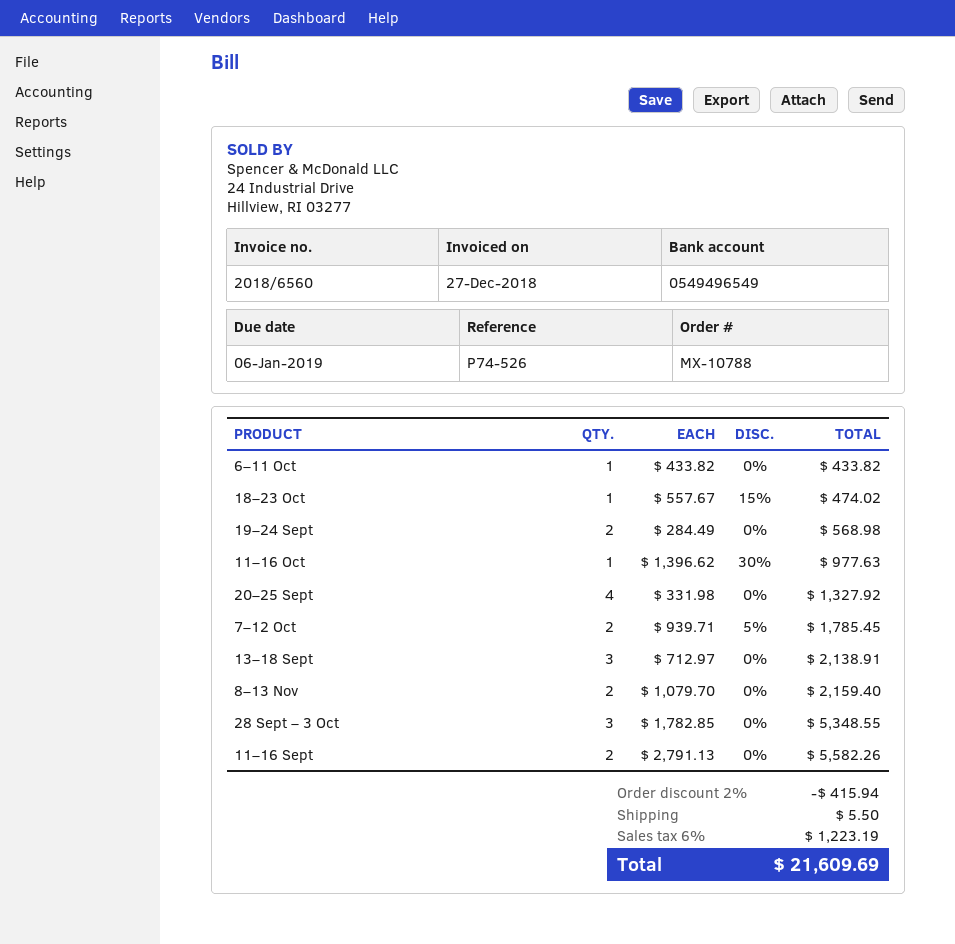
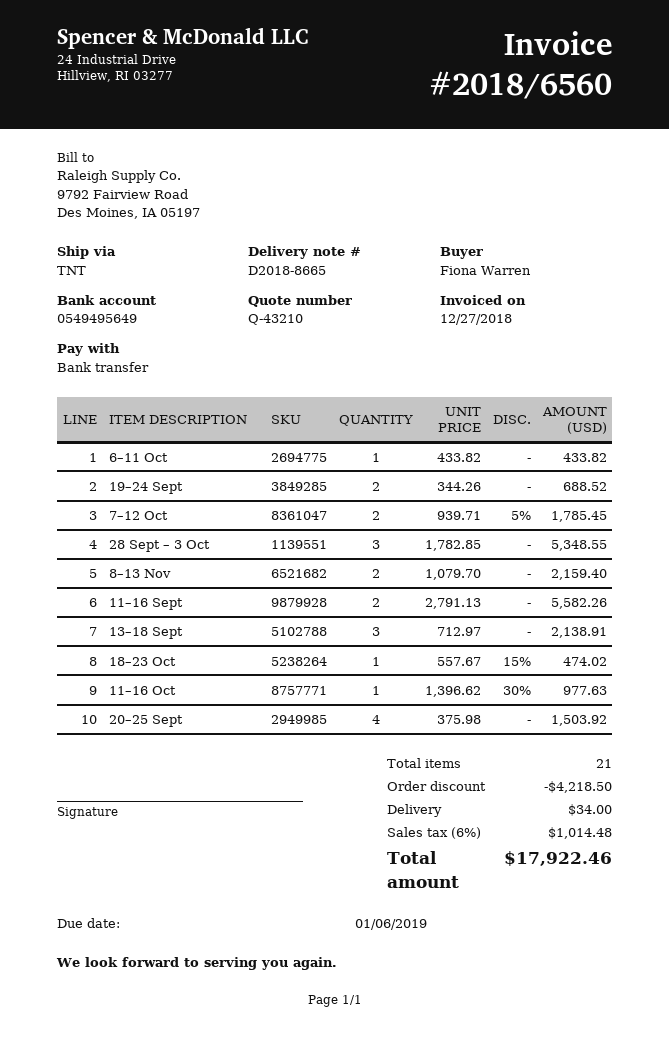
bank account: 0549496549 -> 0549495649
19–24 Sept: 2 x 284.49 = 568.98 -> 2 x 344.26 = 688.52
20–25 Sept: 4 x 331.98 = 1327.92 -> 4 x 375.98 = 1503.92
discount: 415.94 -> 4218.50
shipping: 5.50 -> 34.00
tax: 6% = 1223.19 -> 6% = 1014.48
total: 21609.69 -> 17922.46

